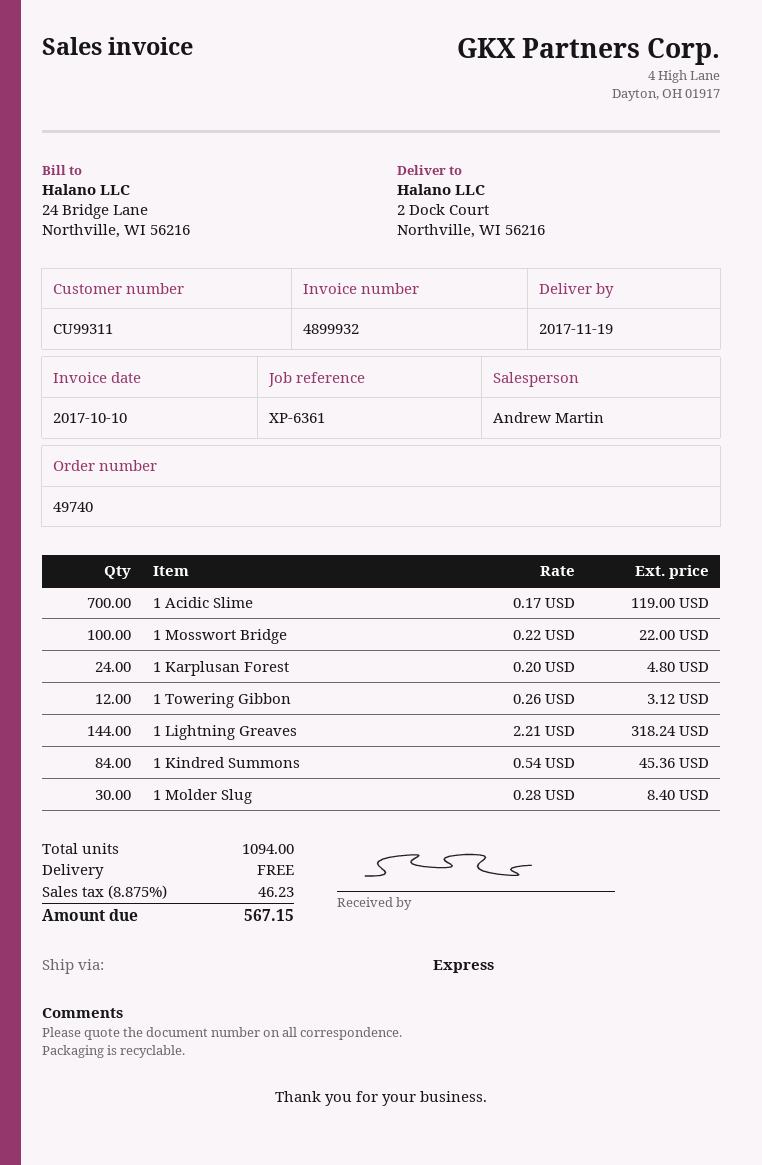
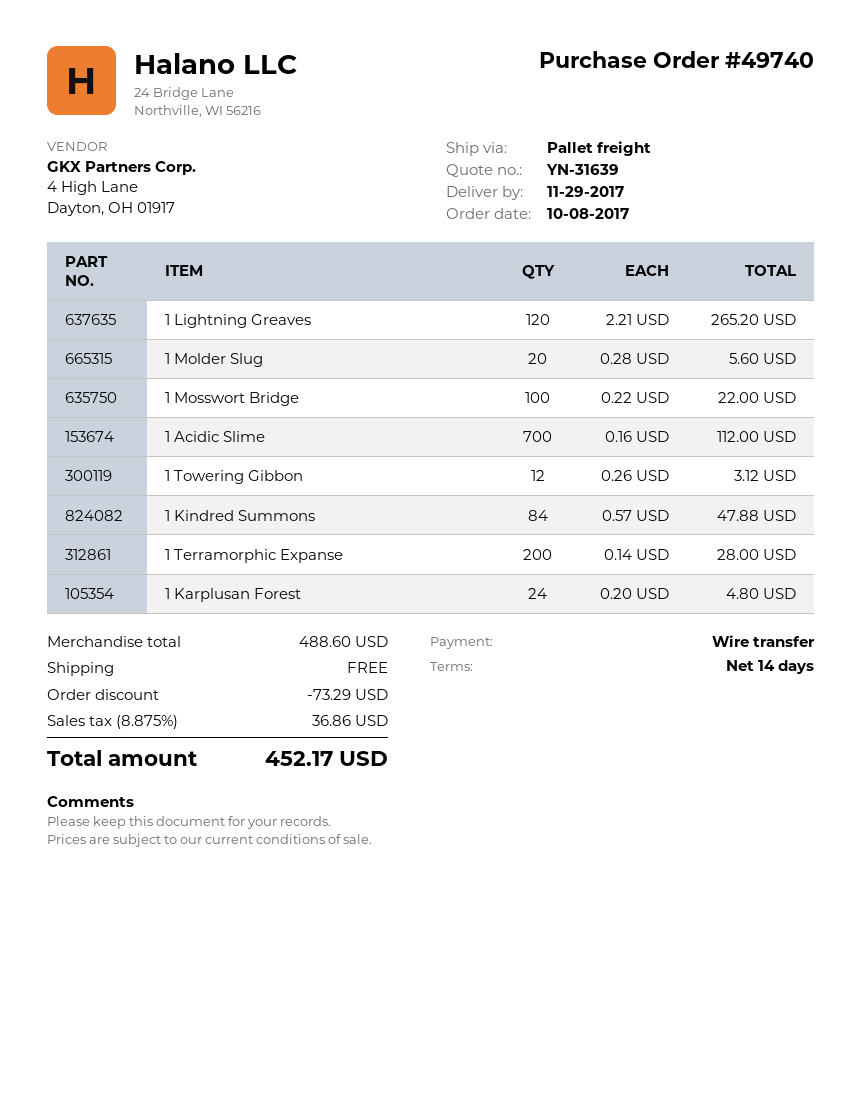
delivery date: 2017-11-19 -> 2017-11-29
shipping method: express -> pallet freight
1 Acidic Slime: 700 x 0.17 = 119.00 -> 700 x 0.16 = 112.00
1 Lightning Greaves: 144 x 2.21 = 318.24 -> 120 x 2.21 = 265.20
1 Kindred Summons: 84 x 0.54 = 45.36 -> 84 x 0.57 = 47.88
1 Molder Slug: 30 x 0.28 = 8.40 -> 20 x 0.28 = 5.60
1 Terramorphic Expanse: none -> 200 x 0.14 = 28.00
discount: none -> 73.29
tax: 8.875% = 46.23 -> 8.875% = 36.86
total: 567.15 -> 452.17

